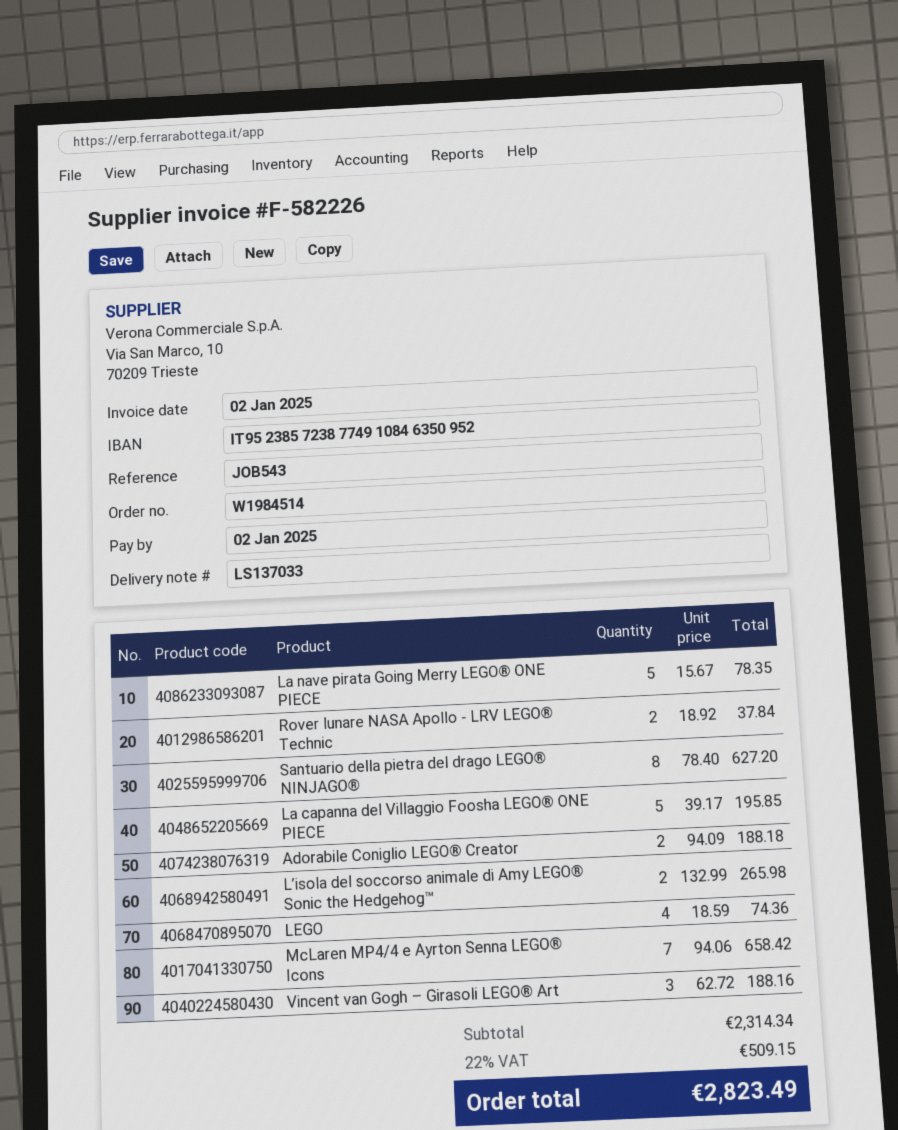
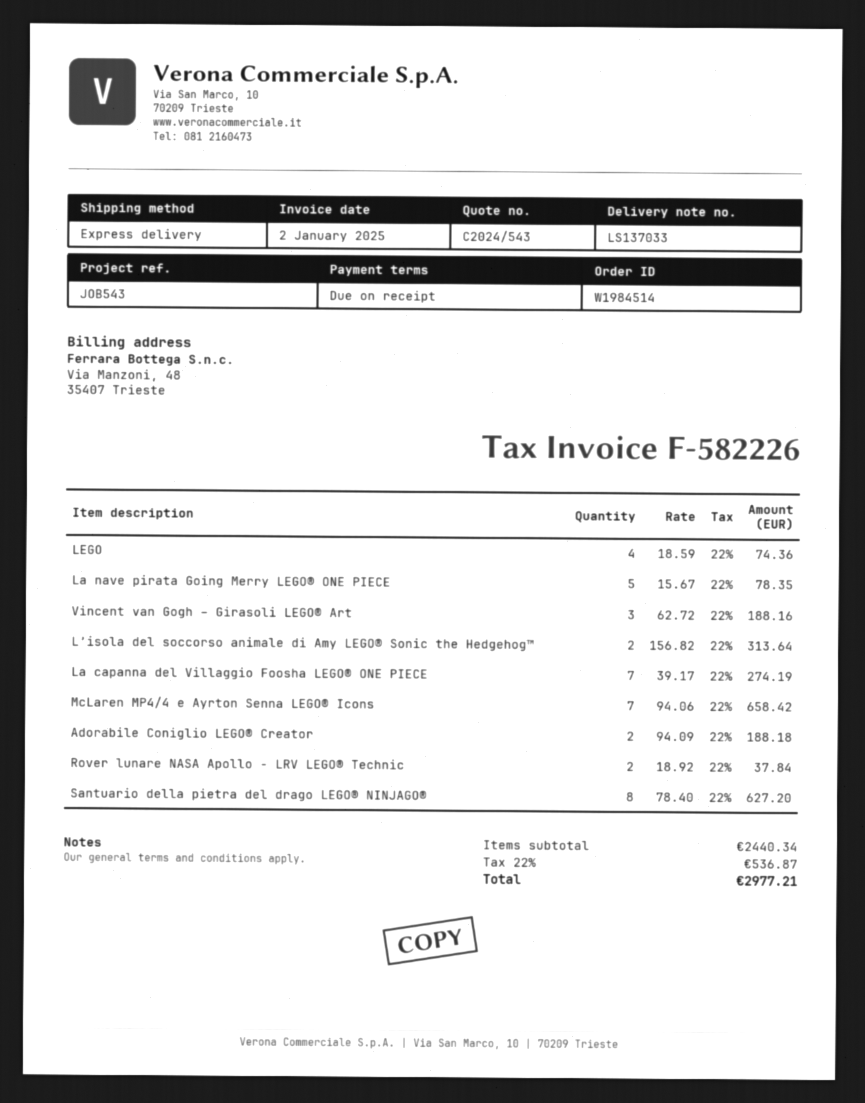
La capanna del Villaggio Foosha LEGO® ONE PIECE: 5 x 39.17 = 195.85 -> 7 x 39.17 = 274.19
L’isola del soccorso animale di Amy LEGO® Sonic the Hedgehog™: 2 x 132.99 = 265.98 -> 2 x 156.82 = 313.64
subtotal: 2314.34 -> 2440.34
tax: 22% = 509.15 -> 22% = 536.87
total: 2823.49 -> 2977.21

